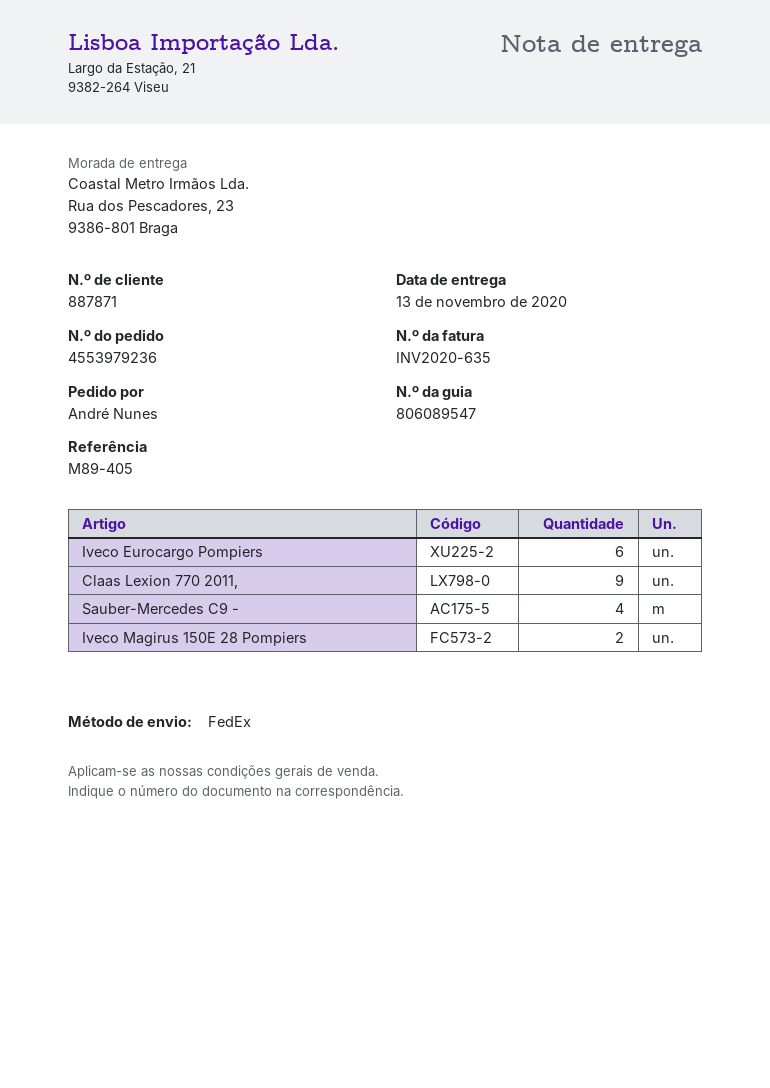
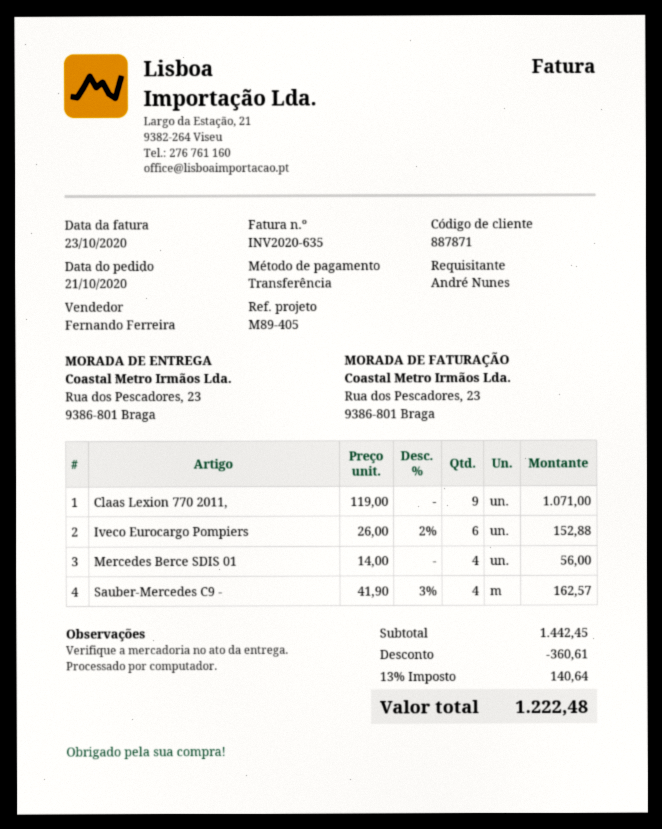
Iveco Magirus 150E 28 Pompiers: 2 -> none
Mercedes Berce SDIS 01: none -> 4

